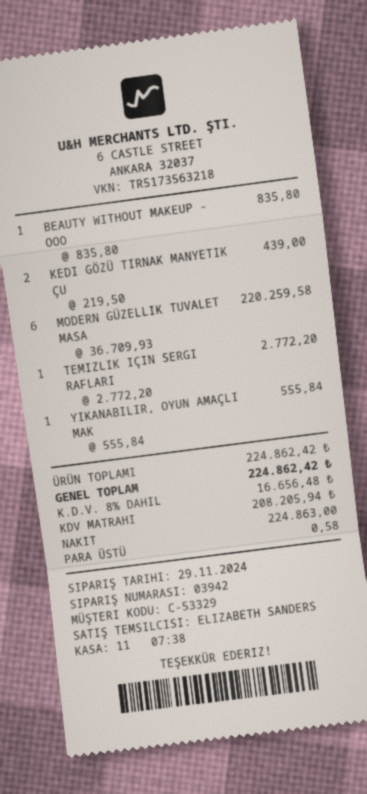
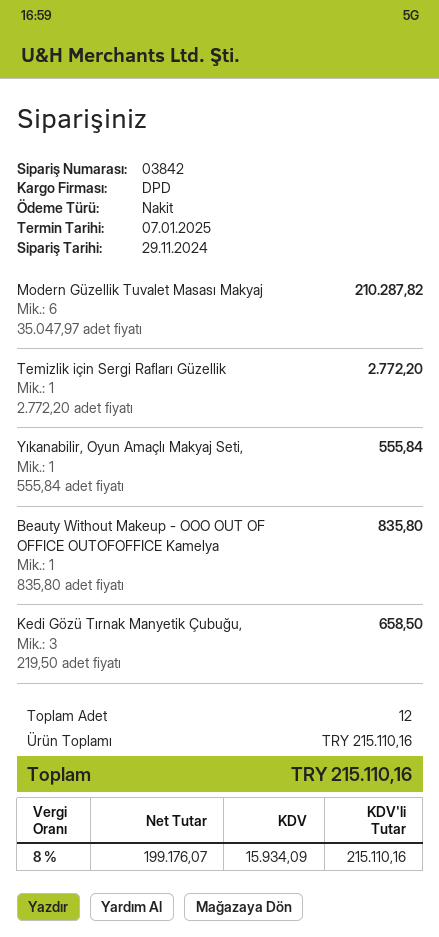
order number: 03942 -> 03842
KEDI GÖZÜ TIRNAK MANYETIK ÇU: 2 x 219.50 = 439.00 -> 3 x 219.50 = 658.50
MODERN GÜZELLIK TUVALET MASA: 6 x 36709.93 = 220259.58 -> 6 x 35047.97 = 210287.82
subtotal: 224862.42 -> 215110.16
net: 208205.94 -> 199176.07
tax: 8% = 16656.48 -> 8% = 15934.09
total: 224862.42 -> 215110.16

